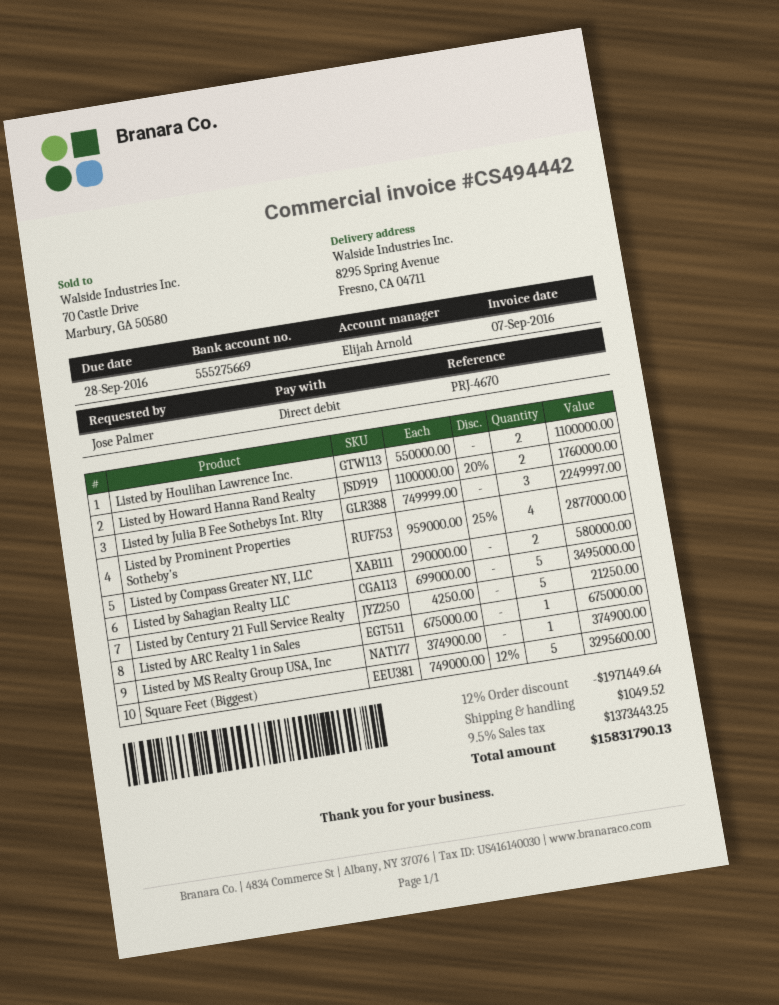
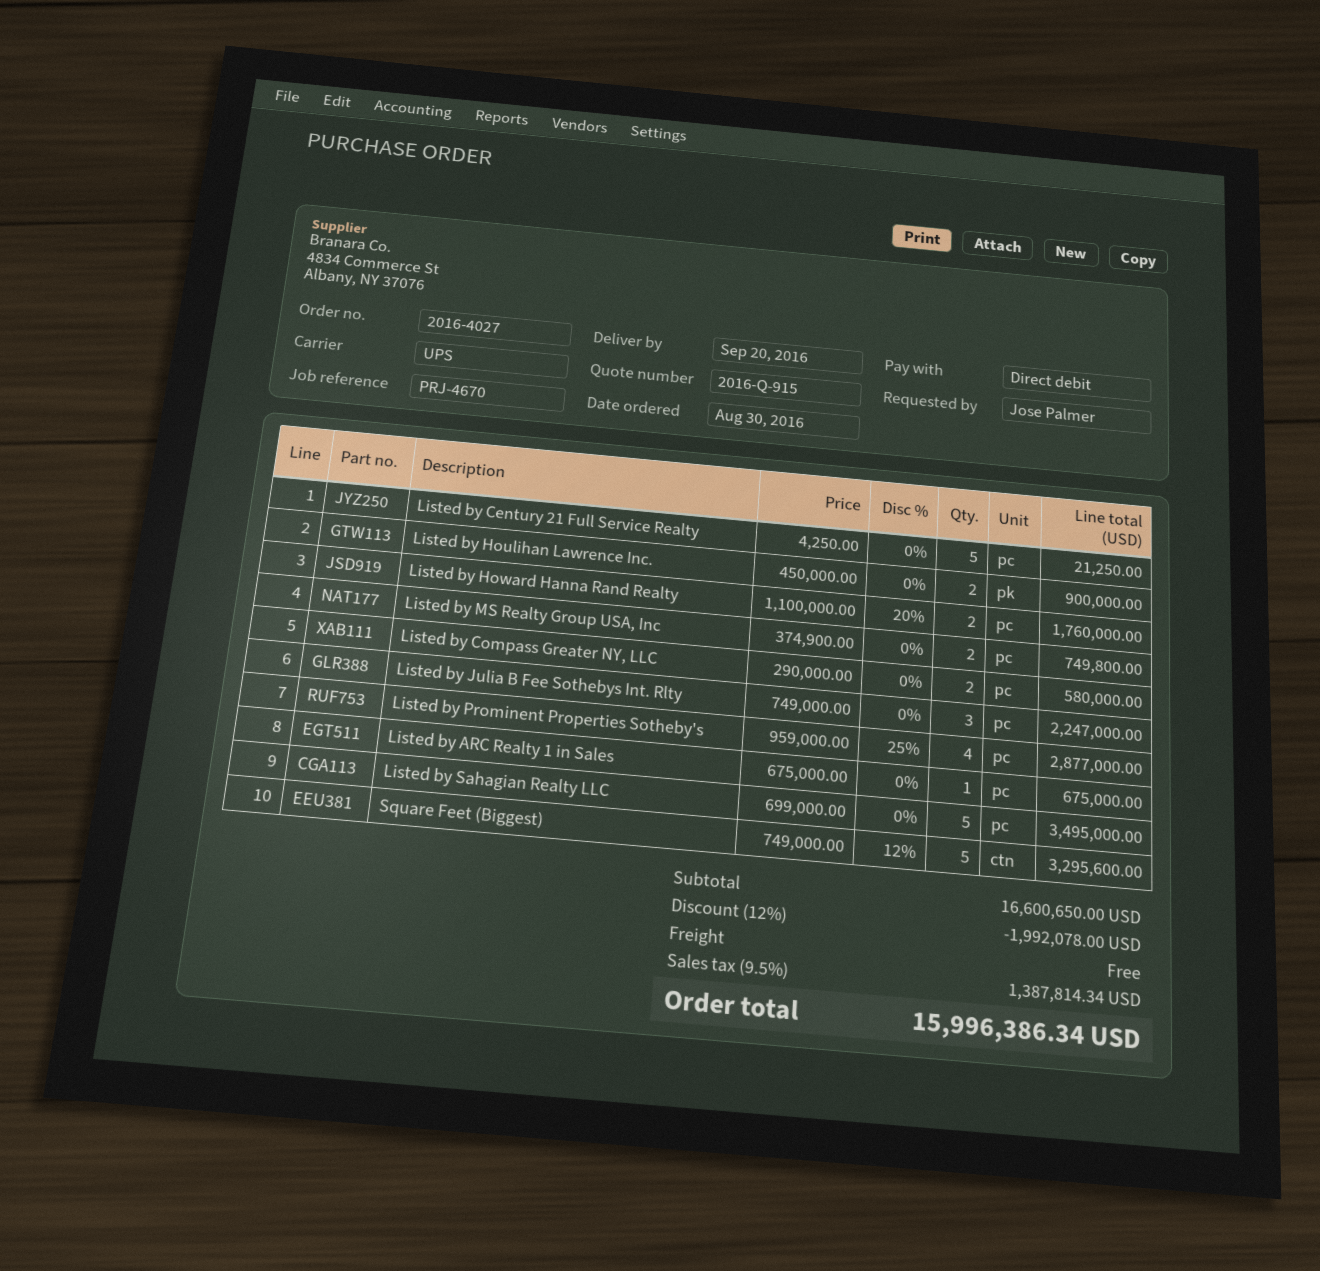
Listed by Houlihan Lawrence Inc.: 2 x 550000.00 = 1100000.00 -> 2 x 450000.00 = 900000.00
Listed by Julia B Fee Sothebys Int. Rlty: 3 x 749999.00 = 2249997.00 -> 3 x 749000.00 = 2247000.00
Listed by MS Realty Group USA, Inc: 1 x 374900.00 = 374900.00 -> 2 x 374900.00 = 749800.00
discount: 12% = 1971449.64 -> 12% = 1992078.00
shipping: 1049.52 -> 0.00
tax: 9.5% = 1373443.25 -> 9.5% = 1387814.34
total: 15831790.13 -> 15996386.34

